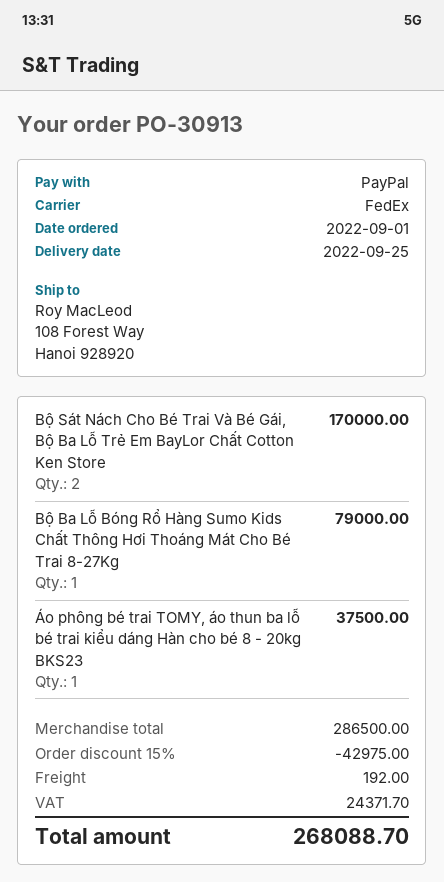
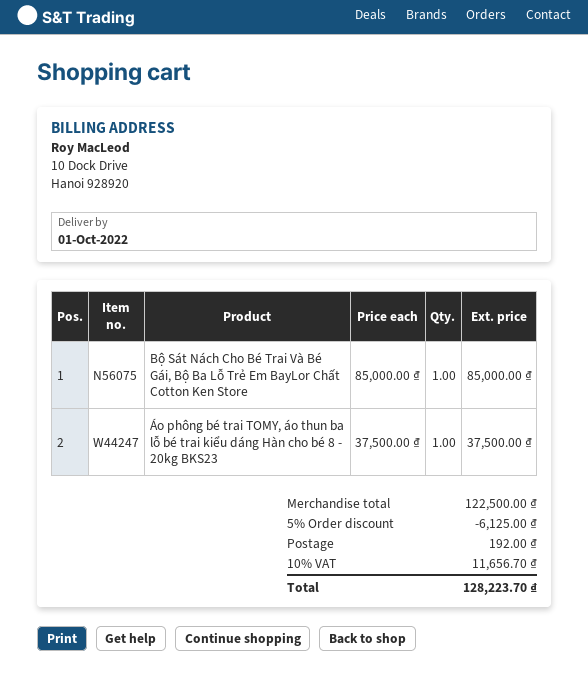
delivery date: 2022-09-25 -> 2022-10-01
Bộ Sát Nách Cho Bé Trai Và Bé Gái, Bộ Ba Lỗ Trẻ Em BayLor Chất Cotton Ken Store: 2 for 170000.00 -> 1 for 85000.00
Bộ Ba Lỗ Bóng Rổ Hàng Sumo Kids Chất Thông Hơi Thoáng Mát Cho Bé Trai 8-27Kg: 1 for 79000.00 -> none
subtotal: 286500.00 -> 122500.00
discount: 15% = 42975.00 -> 5% = 6125.00
tax: 24371.70 -> 11656.70
total: 268088.70 -> 128223.70

